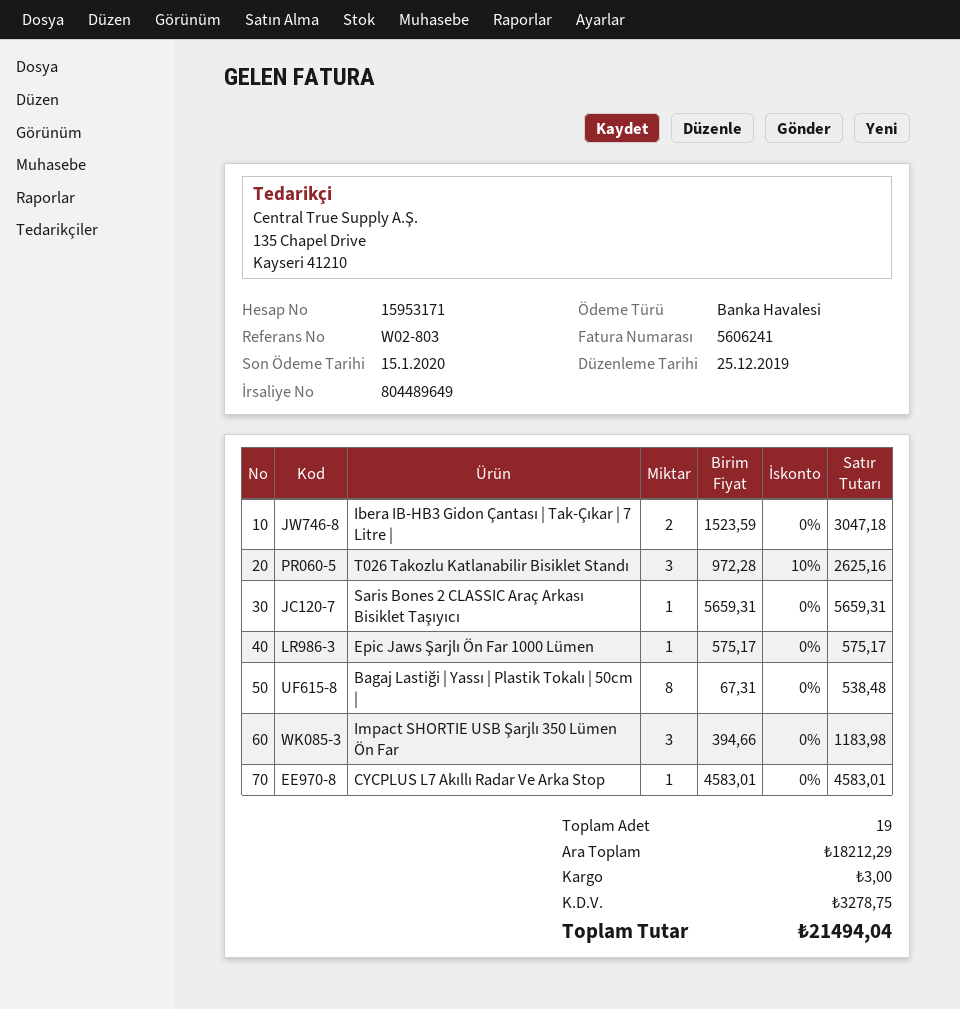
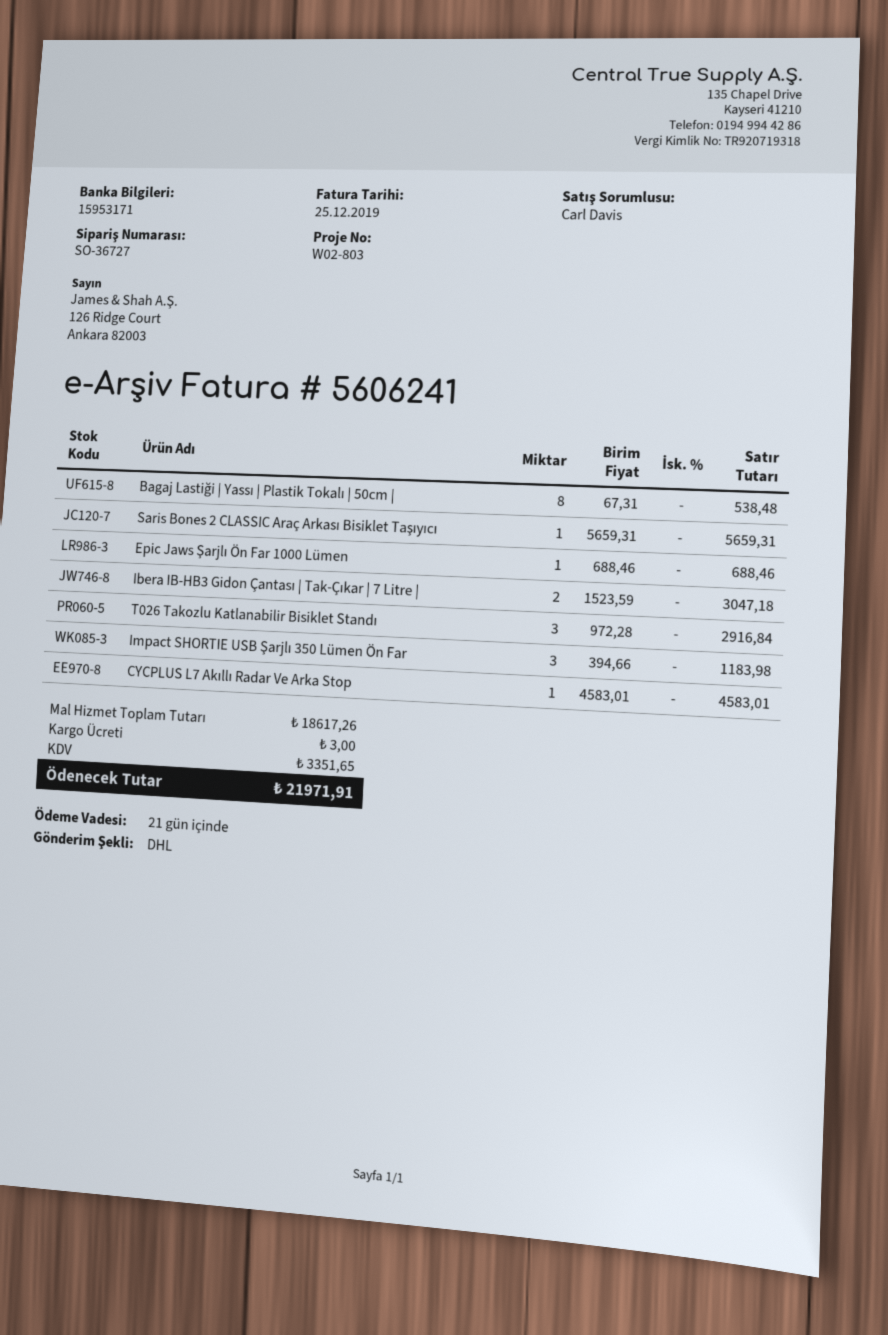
T026 Takozlu Katlanabilir Bisiklet Standı: 3 x 972.28 - 10% = 2625.16 -> 3 x 972.28 = 2916.84
Epic Jaws Şarjlı Ön Far 1000 Lümen: 1 x 575.17 = 575.17 -> 1 x 688.46 = 688.46
subtotal: 18212.29 -> 18617.26
tax: 3278.75 -> 3351.65
total: 21494.04 -> 21971.91

